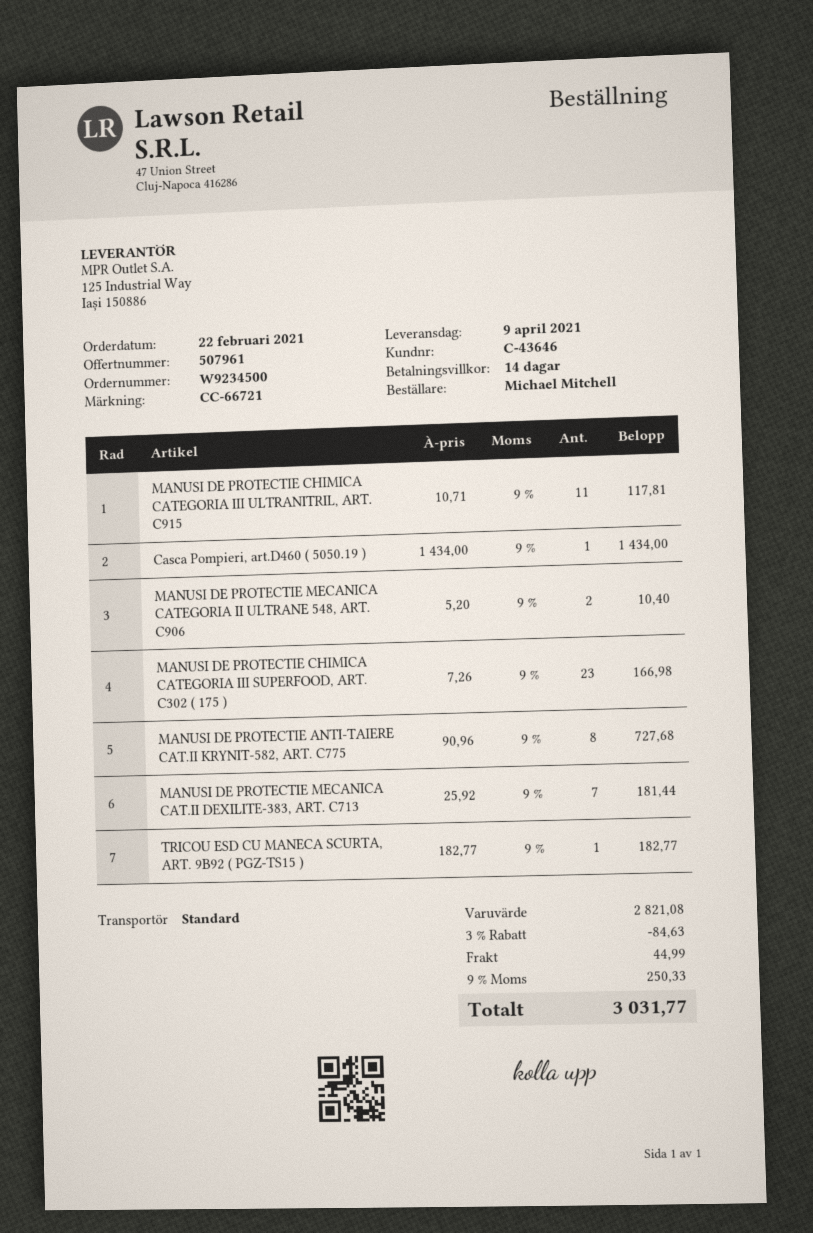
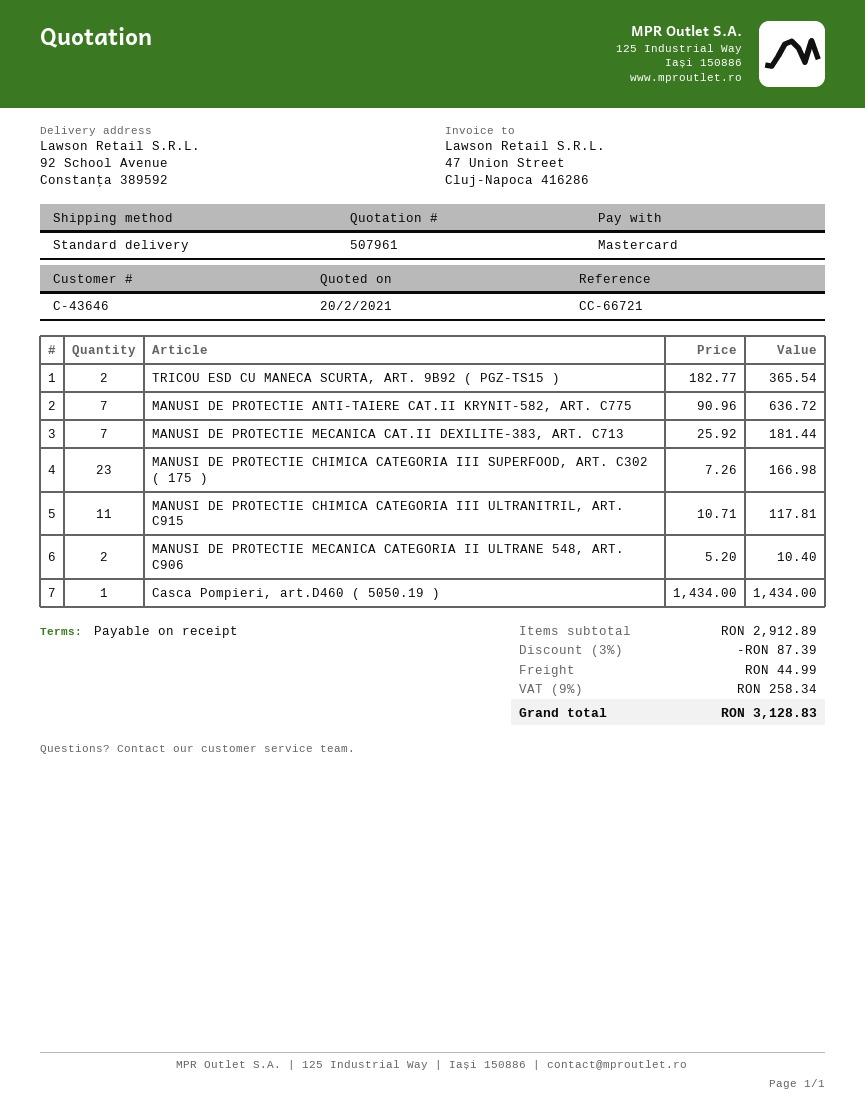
payment terms: 14 days -> on receipt
MANUSI DE PROTECTIE ANTI-TAIERE CAT.II KRYNIT-582, ART. C775: 8 x 90.96 = 727.68 -> 7 x 90.96 = 636.72
TRICOU ESD CU MANECA SCURTA, ART. 9B92 ( PGZ-TS15 ): 1 x 182.77 = 182.77 -> 2 x 182.77 = 365.54
subtotal: 2821.08 -> 2912.89
discount: 3% = 84.63 -> 3% = 87.39
tax: 9% = 250.33 -> 9% = 258.34
total: 3031.77 -> 3128.83

